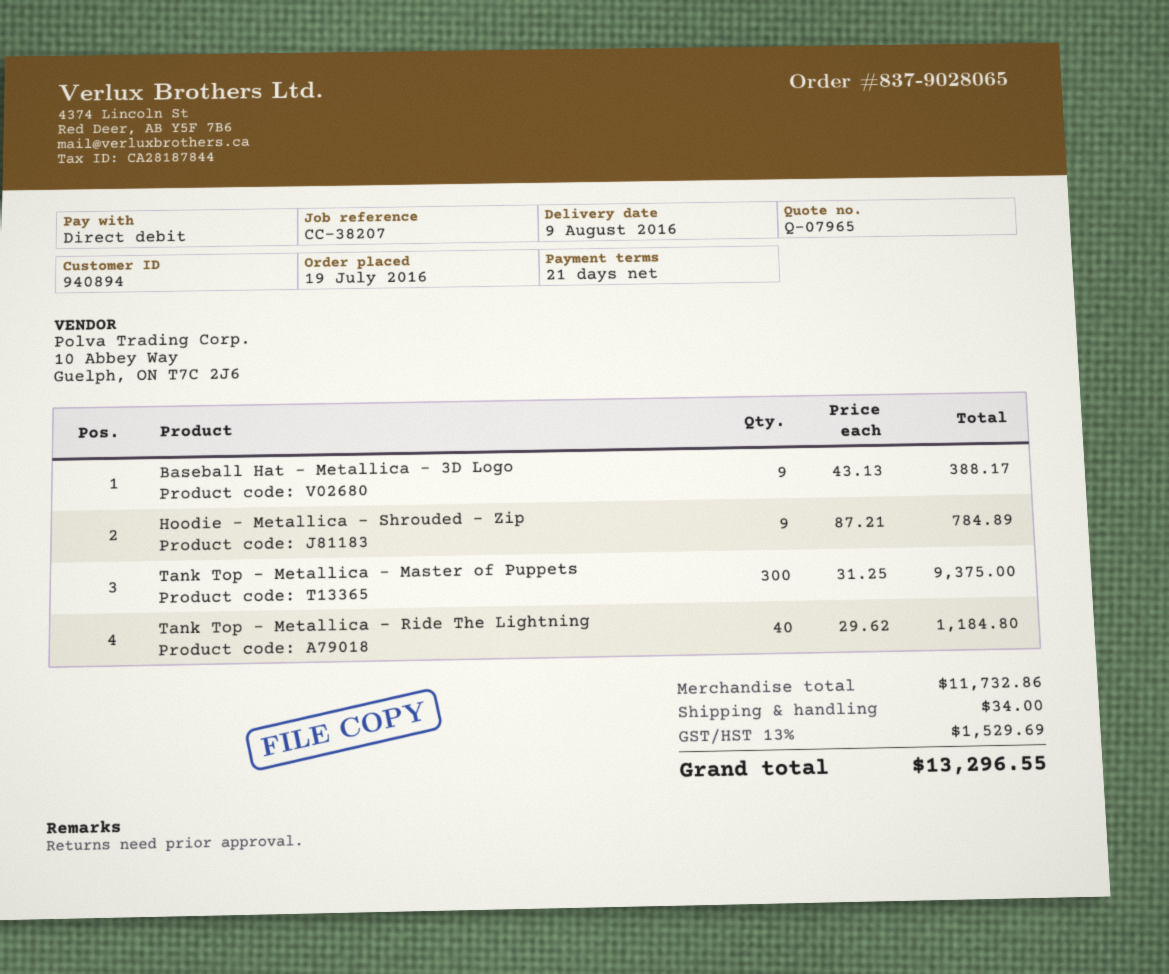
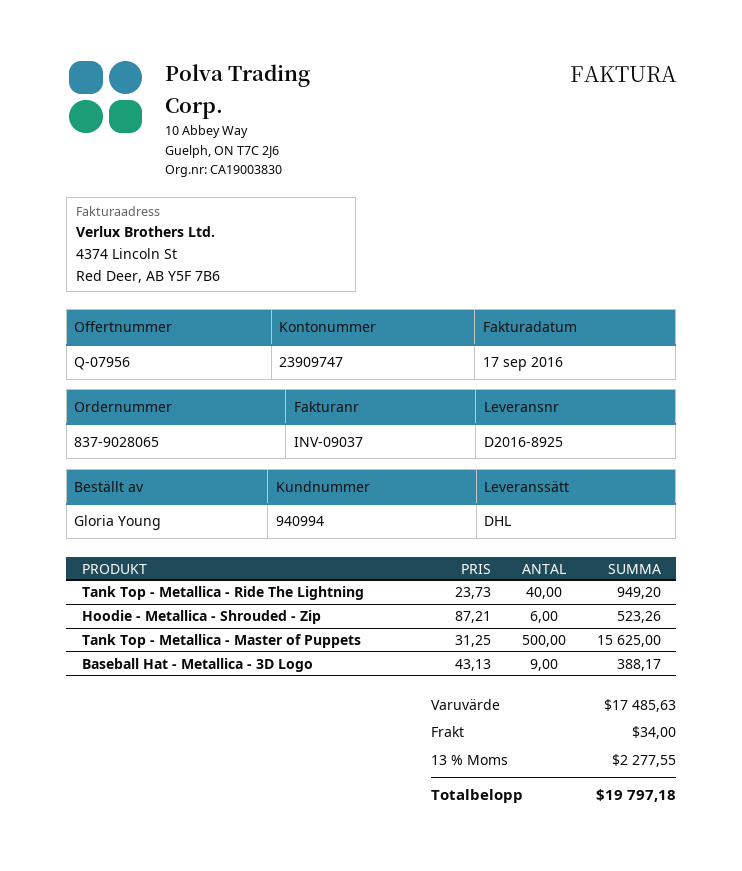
quote number: Q-07965 -> Q-07956
customer number: 940894 -> 940994
Hoodie - Metallica - Shrouded - Zip: 9 x 87.21 = 784.89 -> 6 x 87.21 = 523.26
Tank Top - Metallica - Master of Puppets: 300 x 31.25 = 9375.00 -> 500 x 31.25 = 15625.00
Tank Top - Metallica - Ride The Lightning: 40 x 29.62 = 1184.80 -> 40 x 23.73 = 949.20
subtotal: 11732.86 -> 17485.63
tax: 13% = 1529.69 -> 13% = 2277.55
total: 13296.55 -> 19797.18

